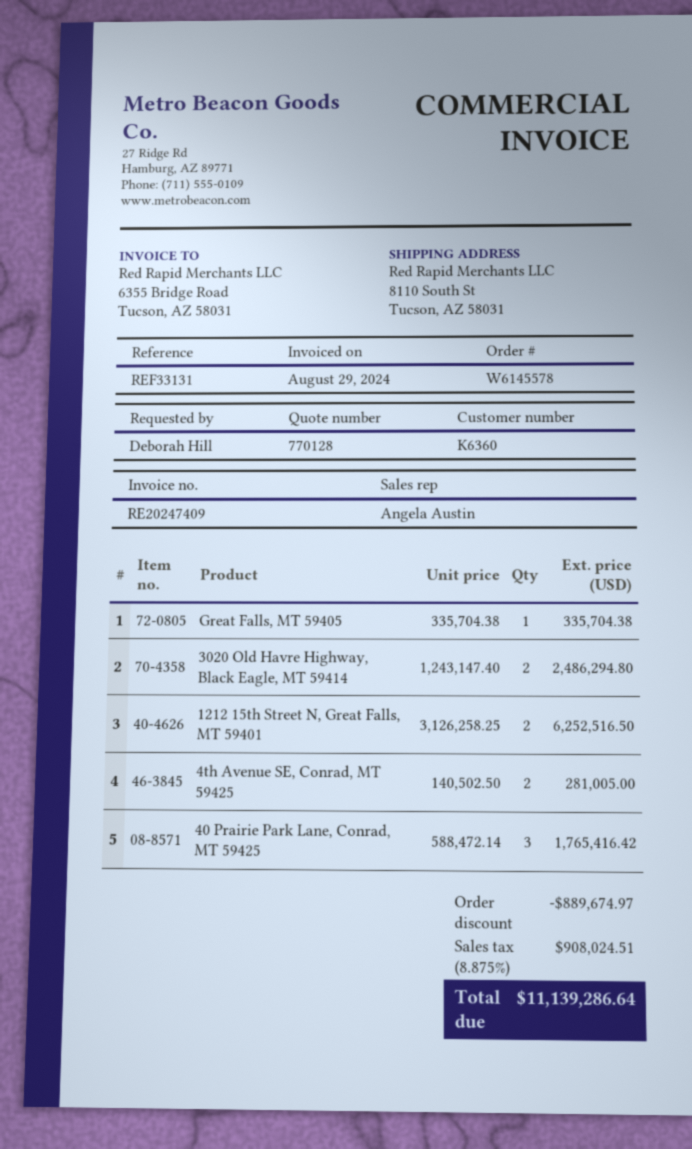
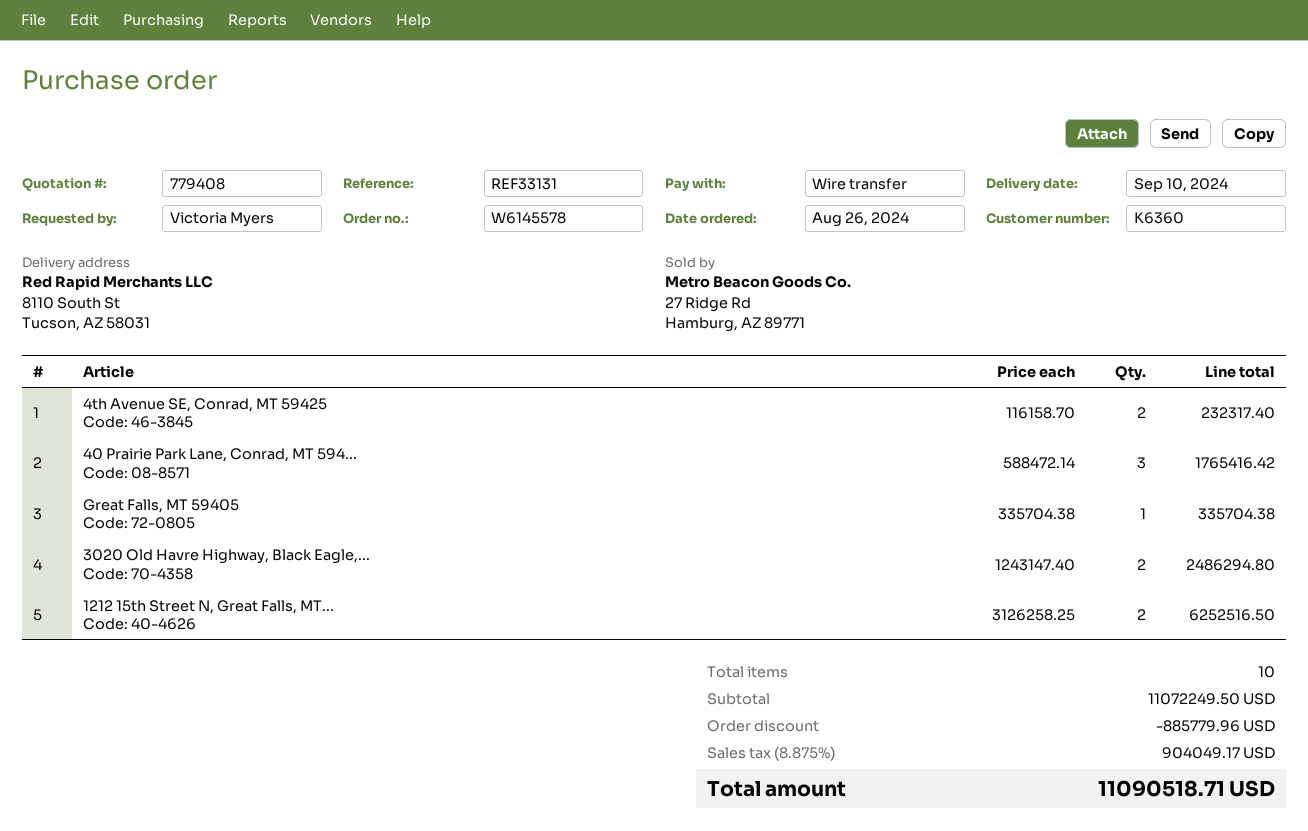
quote number: 770128 -> 779408
ordered by: Deborah Hill -> Victoria Myers
4th Avenue SE, Conrad, MT 59425: 2 x 140502.50 = 281005.00 -> 2 x 116158.70 = 232317.40
discount: 889674.97 -> 885779.96
tax: 8.875% = 908024.51 -> 8.875% = 904049.17
total: 11139286.64 -> 11090518.71

